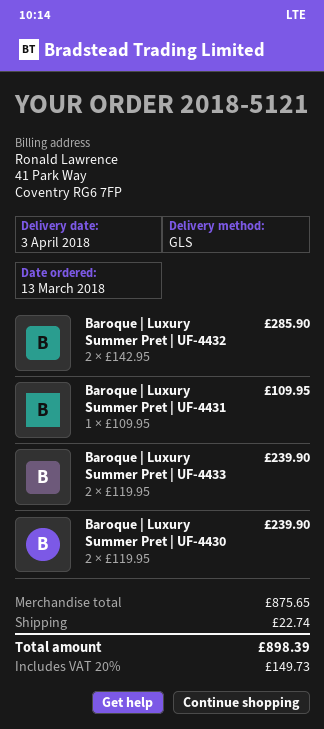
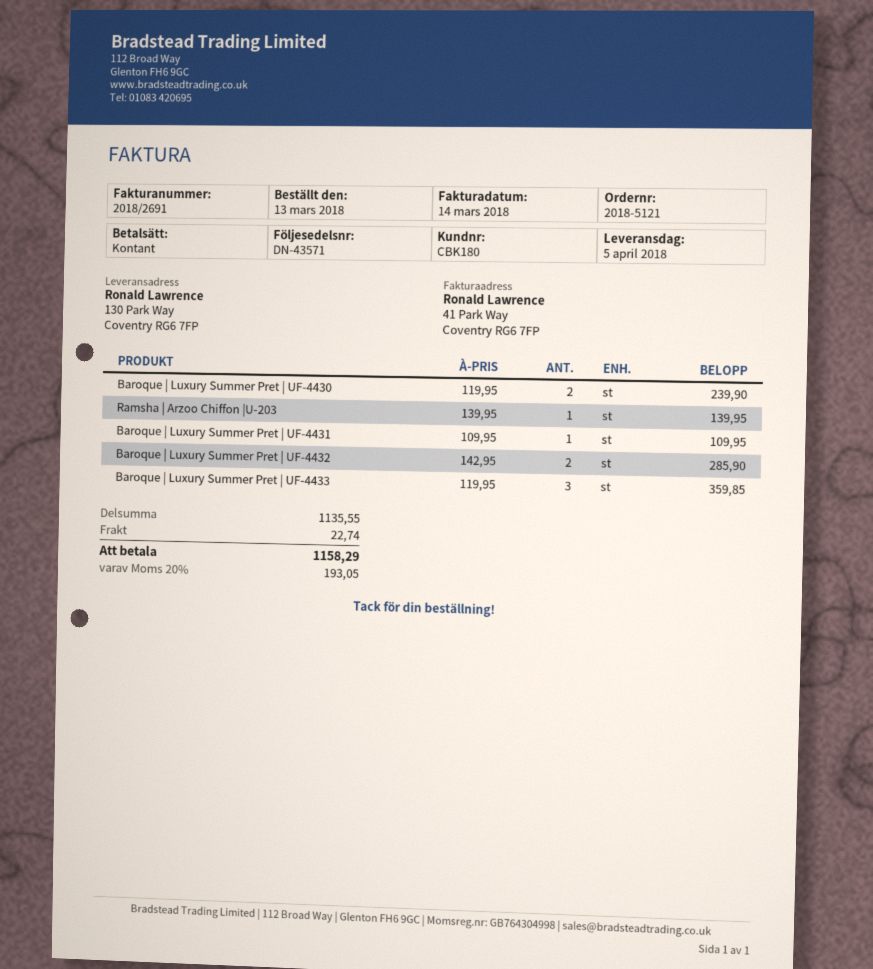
delivery date: 2018-04-03 -> 2018-04-05
Baroque | Luxury Summer Pret | UF-4433: 2 x 119.95 = 239.90 -> 3 x 119.95 = 359.85
Ramsha | Arzoo Chiffon |U-203: none -> 1 x 139.95 = 139.95
subtotal: 875.65 -> 1135.55
tax: 20% = 149.73 -> 20% = 193.05
total: 898.39 -> 1158.29

